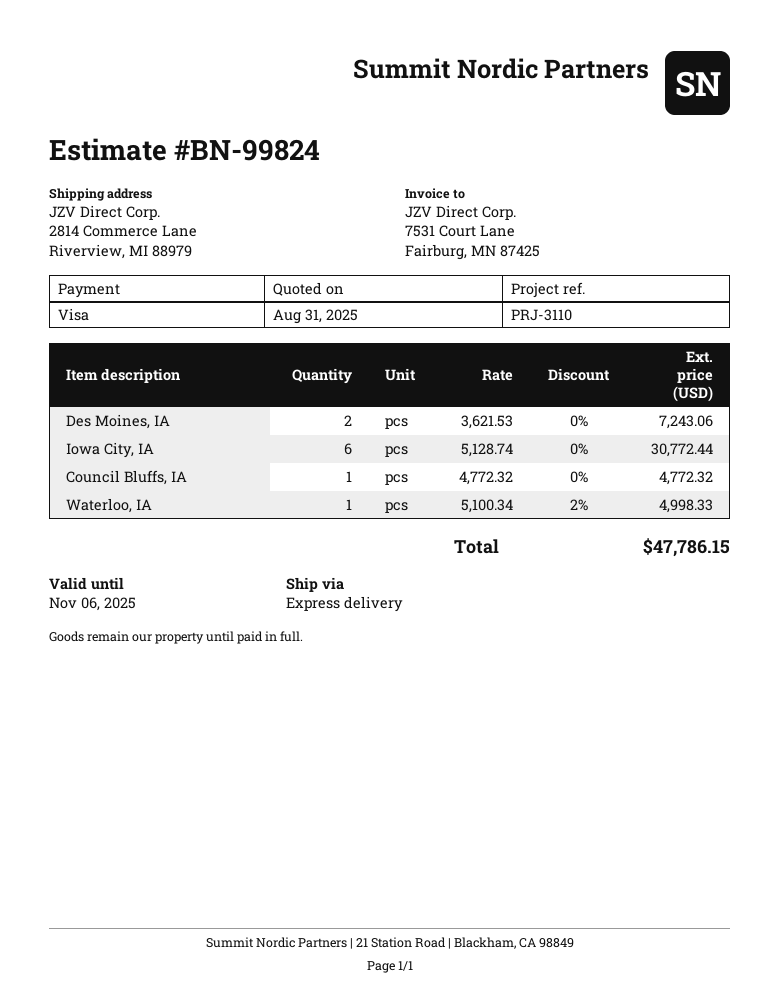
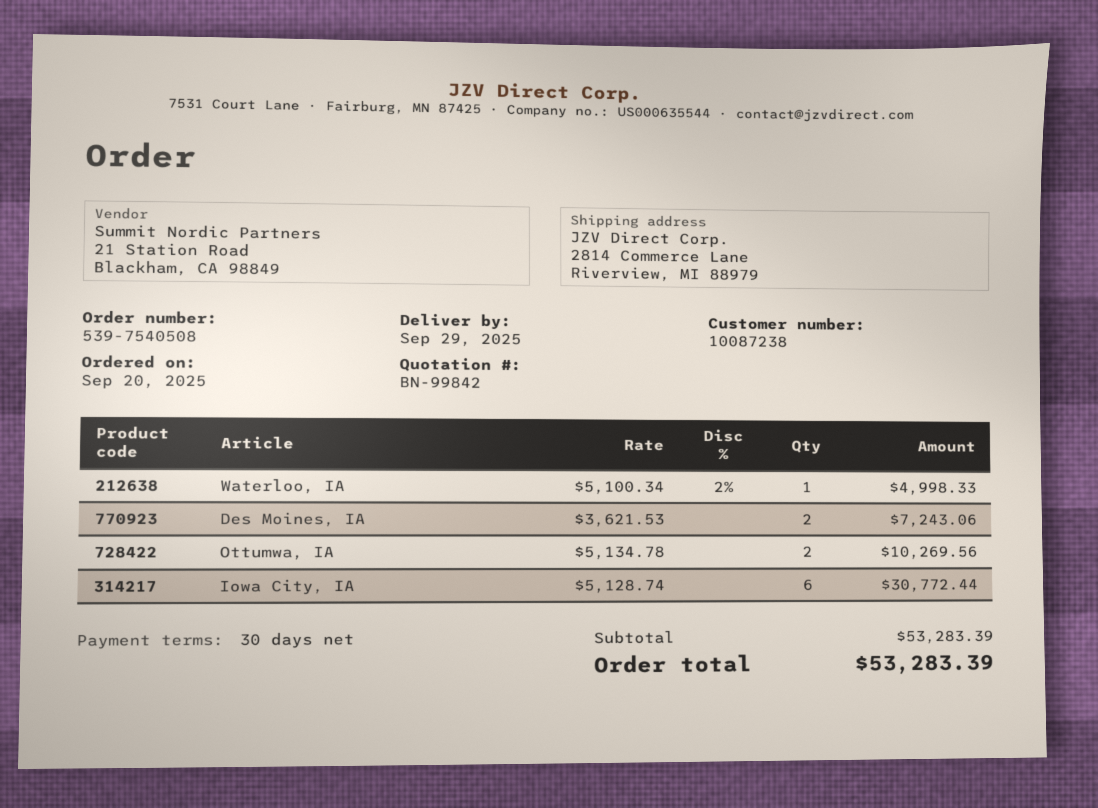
quote number: BN-99824 -> BN-99842
Council Bluffs, IA: 1 x 4772.32 = 4772.32 -> none
Ottumwa, IA: none -> 2 x 5134.78 = 10269.56
total: 47786.15 -> 53283.39

